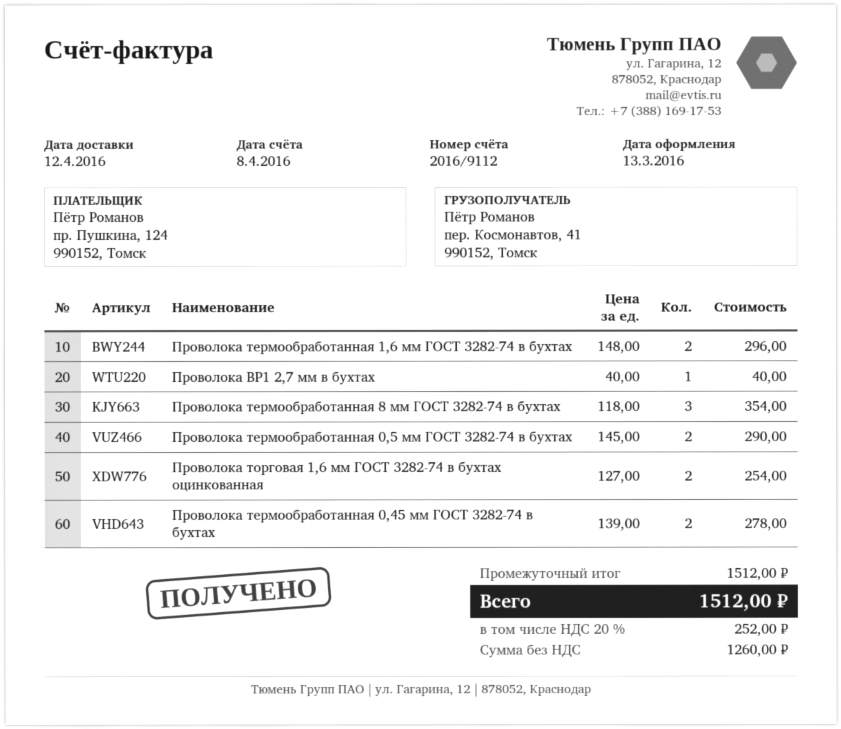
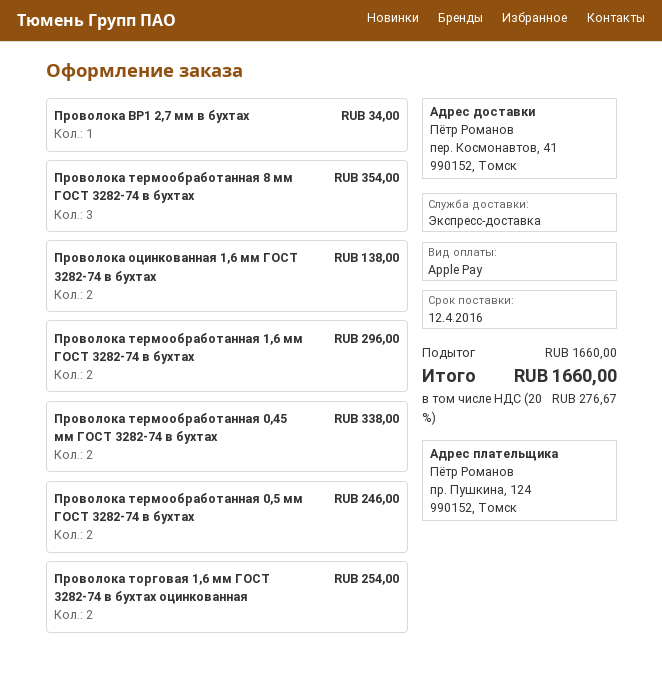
Проволока ВР1 2,7 мм в бухтах: 1 for 40.00 -> 1 for 34.00
Проволока термообработанная 0,5 мм ГОСТ 3282-74 в бухтах: 2 for 290.00 -> 2 for 246.00
Проволока термообработанная 0,45 мм ГОСТ 3282-74 в бухтах: 2 for 278.00 -> 2 for 338.00
Проволока оцинкованная 1,6 мм ГОСТ 3282-74 в бухтах: none -> 2 for 138.00
subtotal: 1512.00 -> 1660.00
tax: 20% = 252.00 -> 20% = 276.67
total: 1512.00 -> 1660.00

